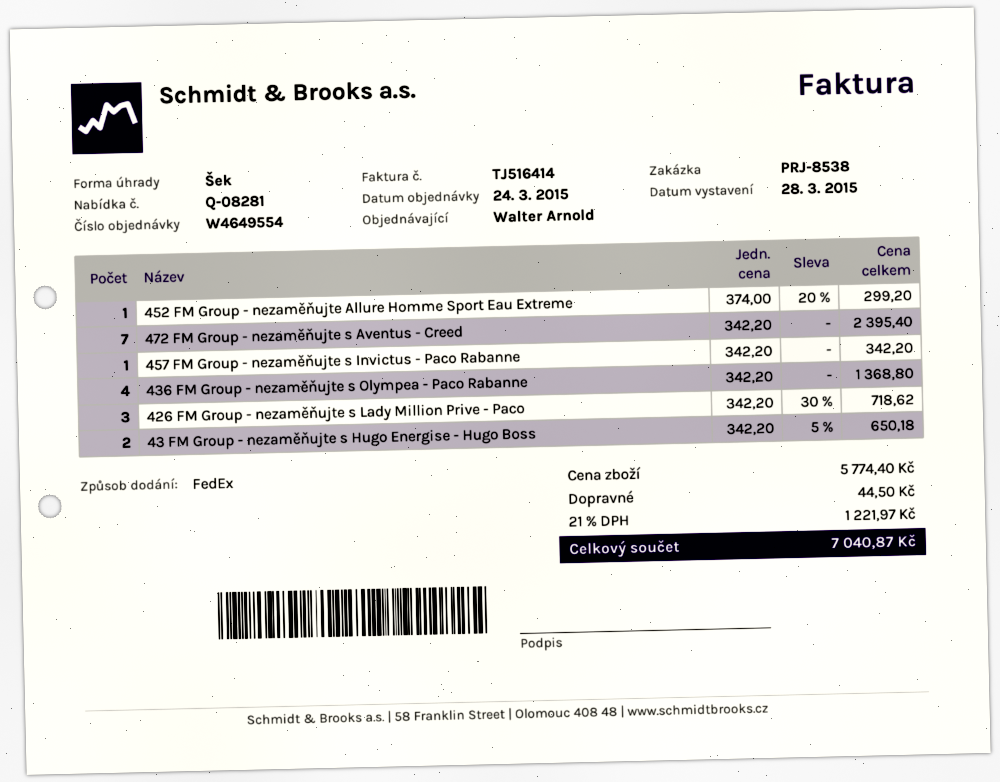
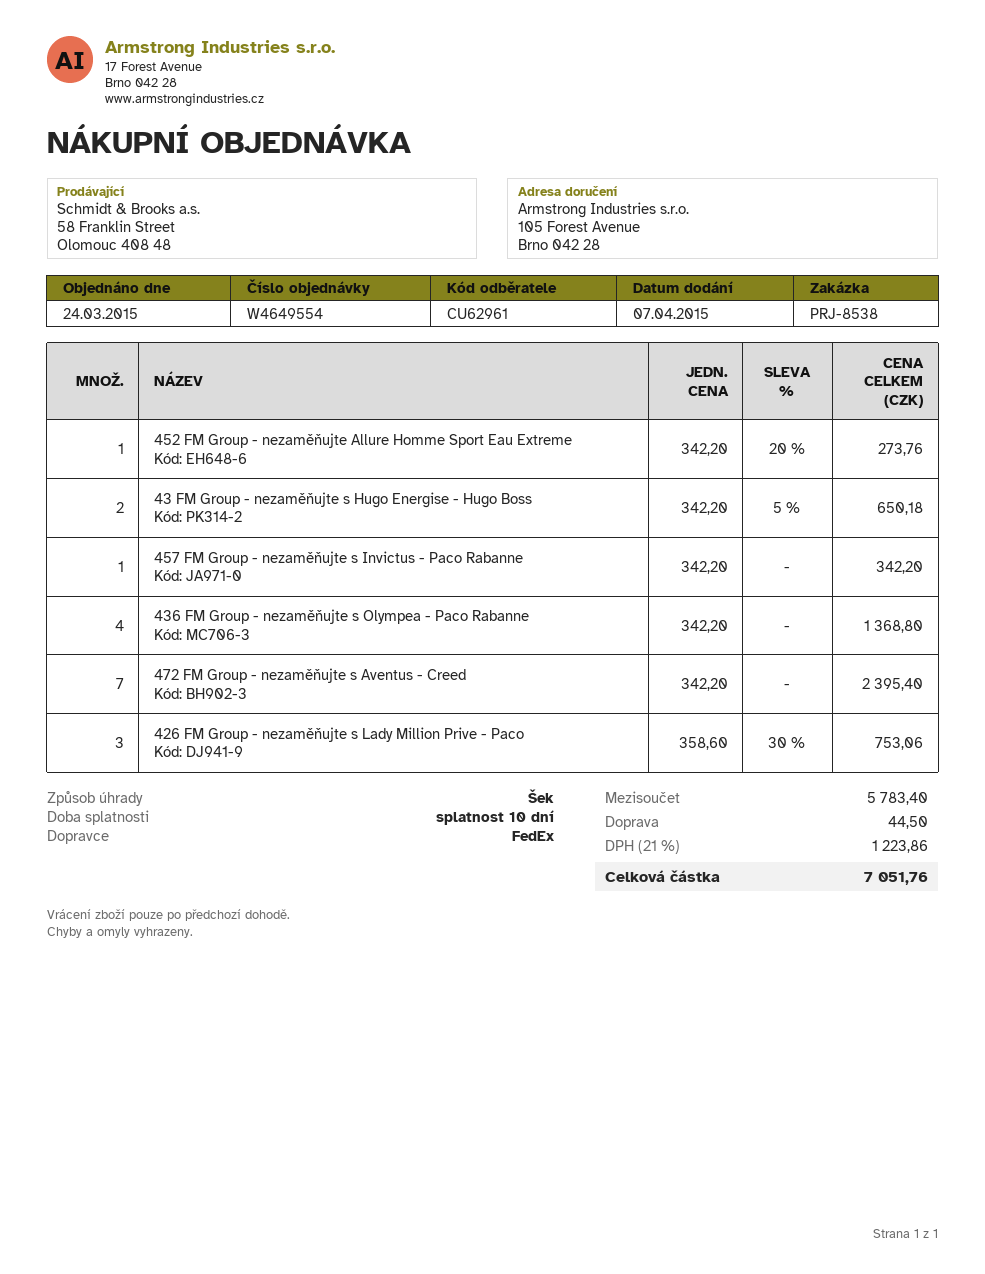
452 FM Group - nezaměňujte Allure Homme Sport Eau Extreme: 1 x 374.00 - 20% = 299.20 -> 1 x 342.20 - 20% = 273.76
426 FM Group - nezaměňujte s Lady Million Prive - Paco: 3 x 342.20 - 30% = 718.62 -> 3 x 358.60 - 30% = 753.06
subtotal: 5774.40 -> 5783.40
tax: 21% = 1221.97 -> 21% = 1223.86
total: 7040.87 -> 7051.76

